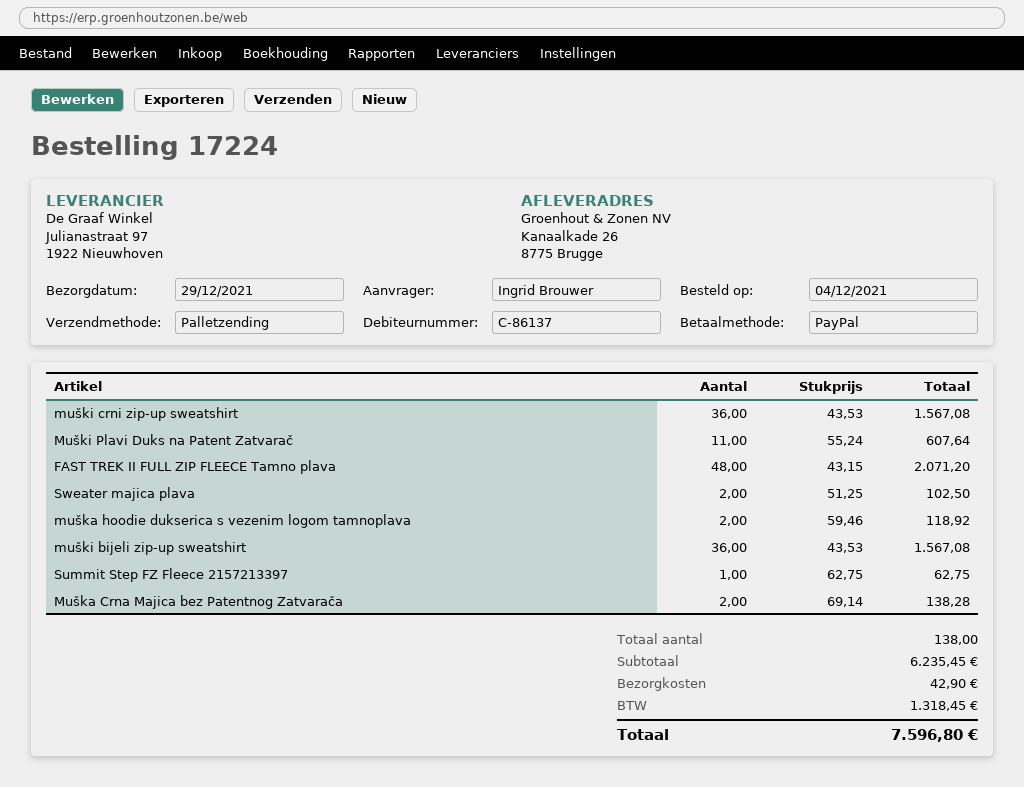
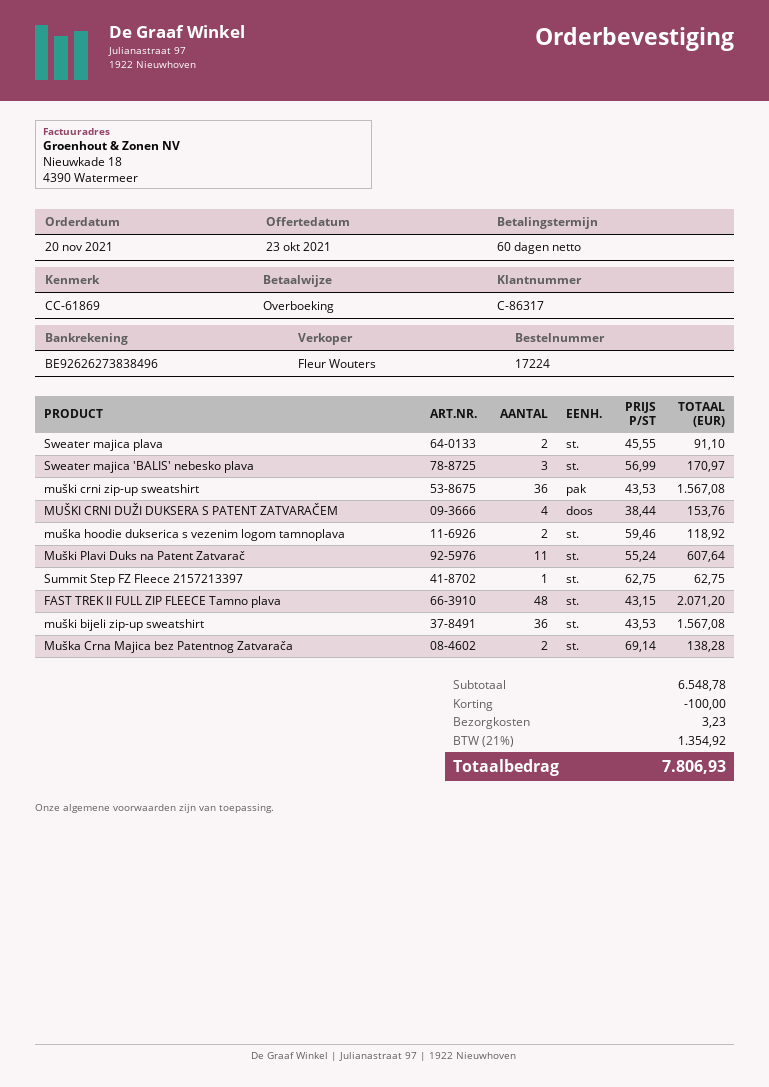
order date: 2021-12-04 -> 2021-11-20
customer number: C-86137 -> C-86317
payment method: PayPal -> bank transfer
Sweater majica plava: 2 x 51.25 = 102.50 -> 2 x 45.55 = 91.10
Sweater majica 'BALIS' nebesko plava: none -> 3 x 56.99 = 170.97
MUŠKI CRNI DUŽI DUKSERA S PATENT ZATVARAČEM: none -> 4 x 38.44 = 153.76
subtotal: 6235.45 -> 6548.78
discount: none -> 100.00
shipping: 42.90 -> 3.23
tax: 1318.45 -> 1354.92
total: 7596.80 -> 7806.93

